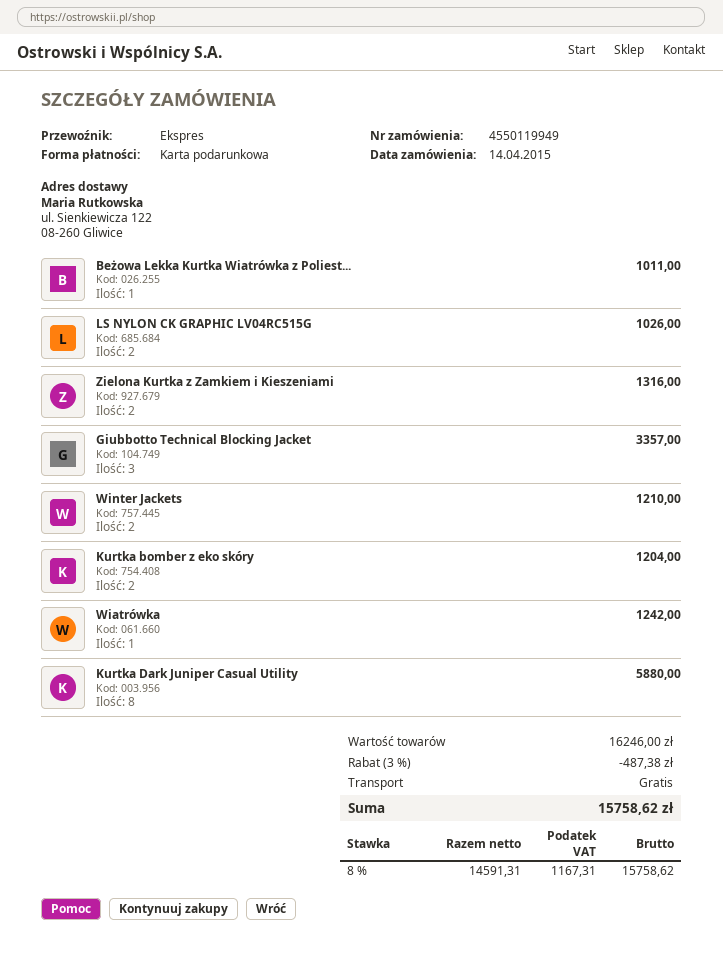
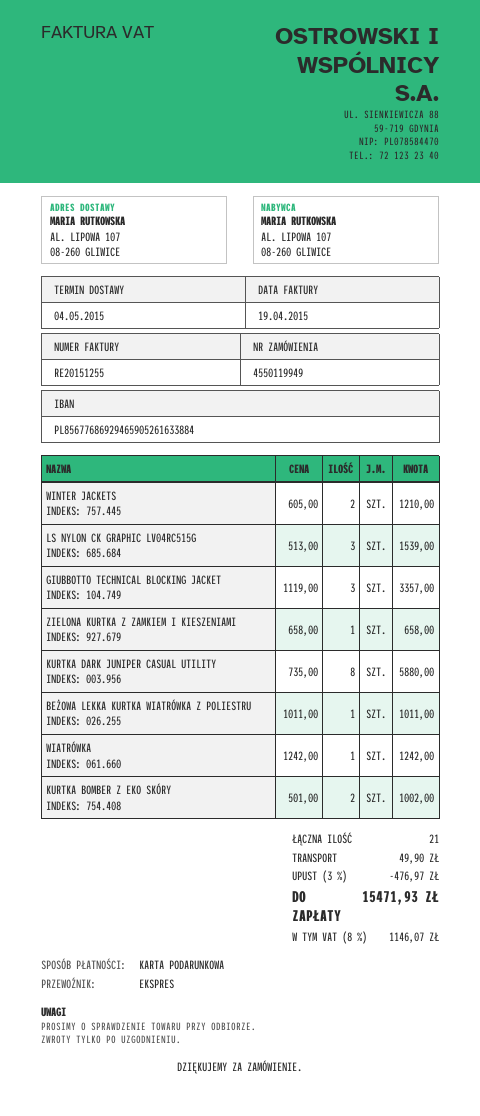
ship to: ul. Sienkiewicza 122, 08-260 Gliwice -> AL. LIPOWA 107, 08-260 GLIWICE
LS NYLON CK GRAPHIC LV04RC515G: 2 for 1026.00 -> 3 for 1539.00
Zielona Kurtka z Zamkiem i Kieszeniami: 2 for 1316.00 -> 1 for 658.00
Kurtka bomber z eko skóry: 2 for 1204.00 -> 2 for 1002.00
discount: 3% = 487.38 -> 3% = 476.97
shipping: 0.00 -> 49.90
tax: 8% = 1167.31 -> 8% = 1146.07
total: 15758.62 -> 15471.93

